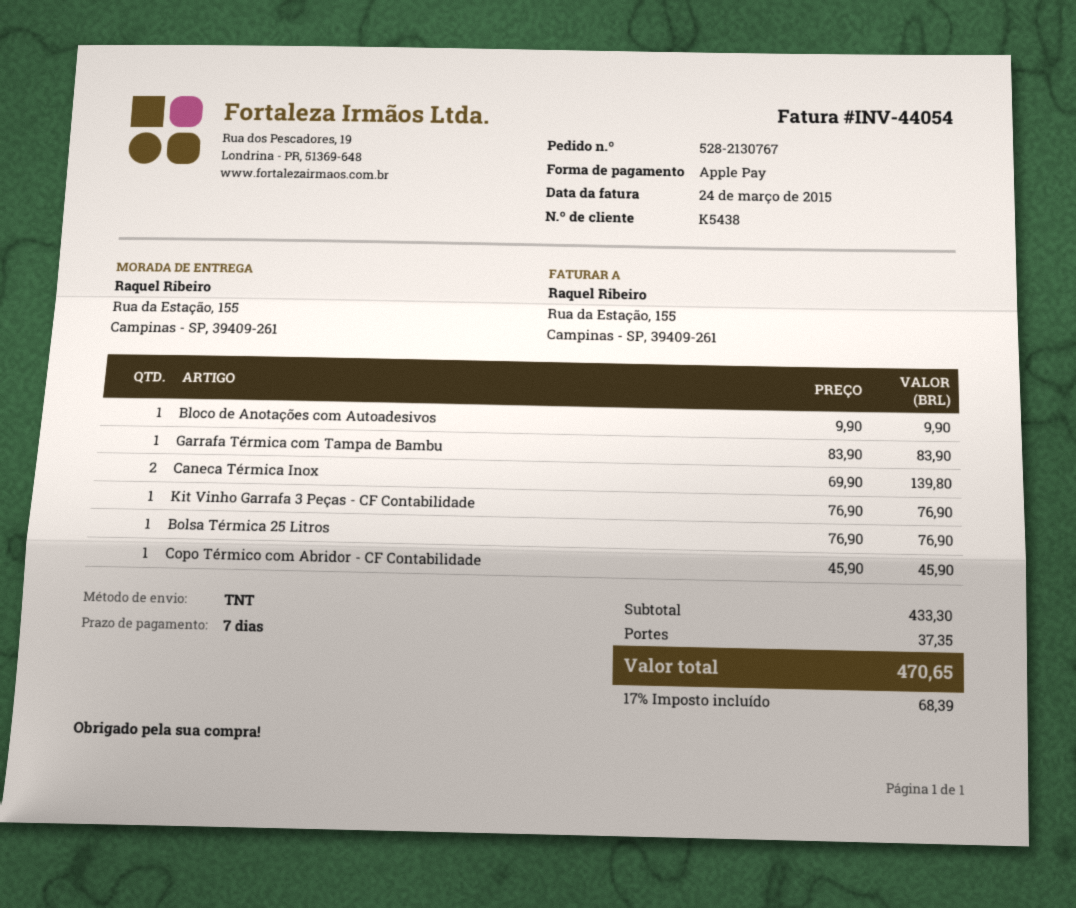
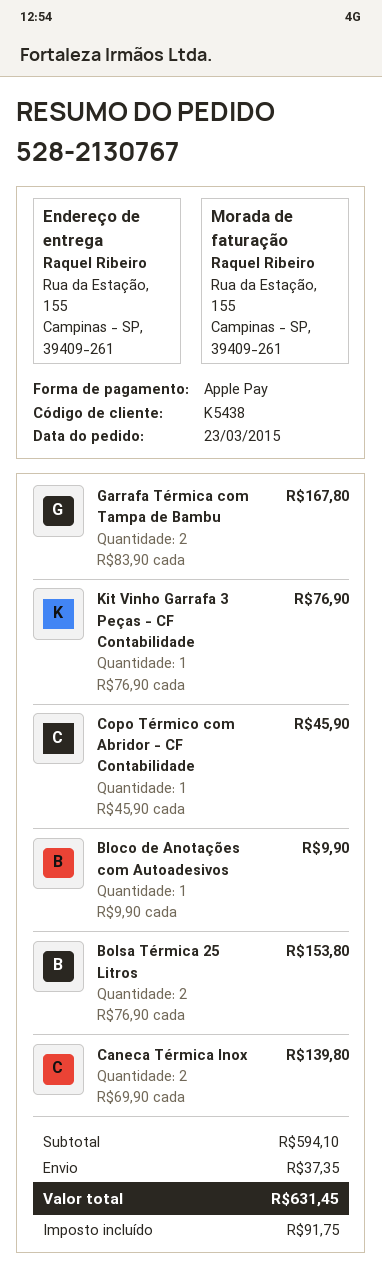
Garrafa Térmica com Tampa de Bambu: 1 x 83.90 = 83.90 -> 2 x 83.90 = 167.80
Bolsa Térmica 25 Litros: 1 x 76.90 = 76.90 -> 2 x 76.90 = 153.80
subtotal: 433.30 -> 594.10
tax: 68.39 -> 91.75
total: 470.65 -> 631.45

